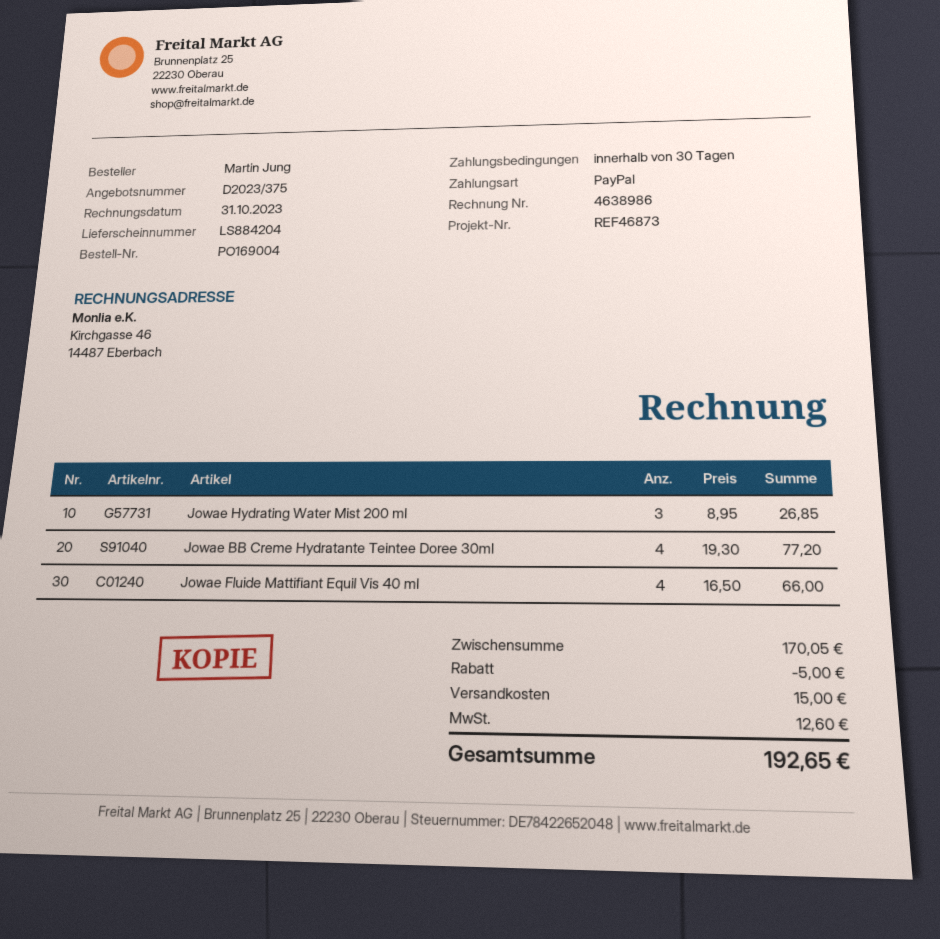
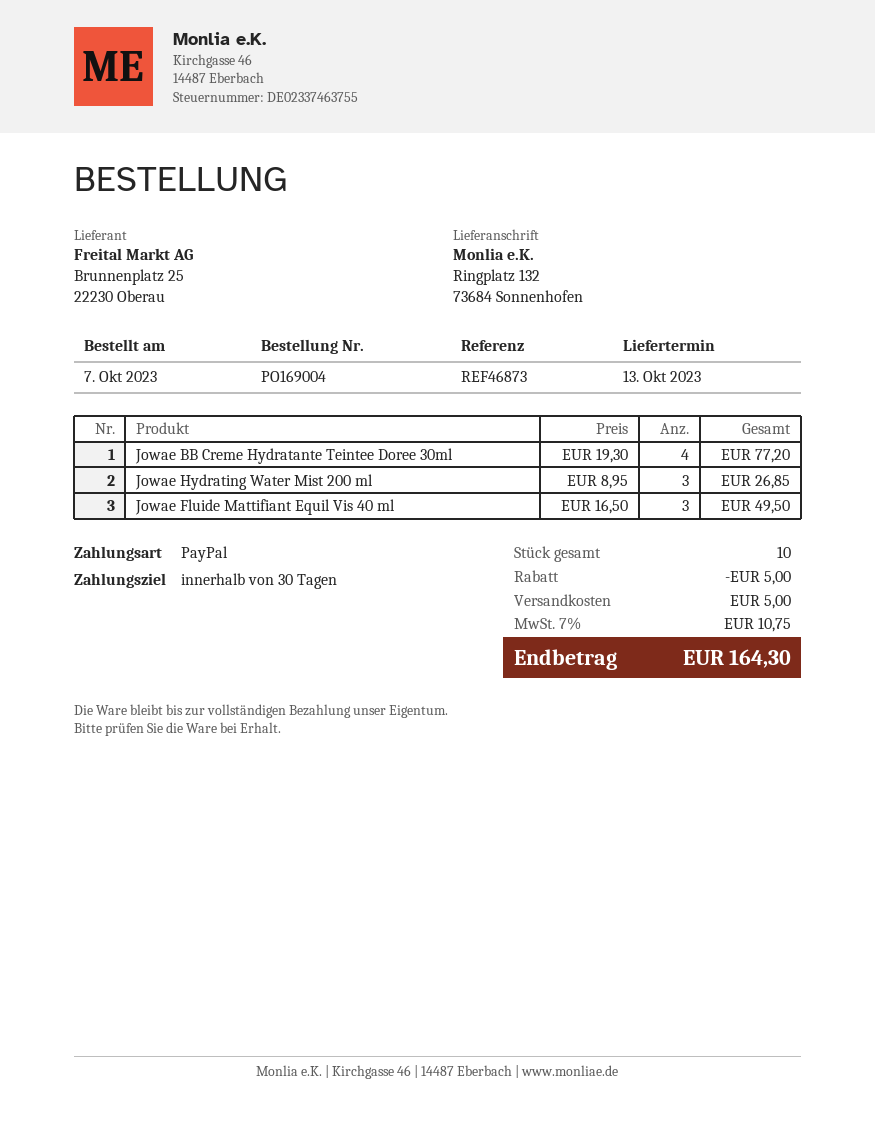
Jowae Fluide Mattifiant Equil Vis 40 ml: 4 x 16.50 = 66.00 -> 3 x 16.50 = 49.50
shipping: 15.00 -> 5.00
tax: 12.60 -> 10.75
total: 192.65 -> 164.30

